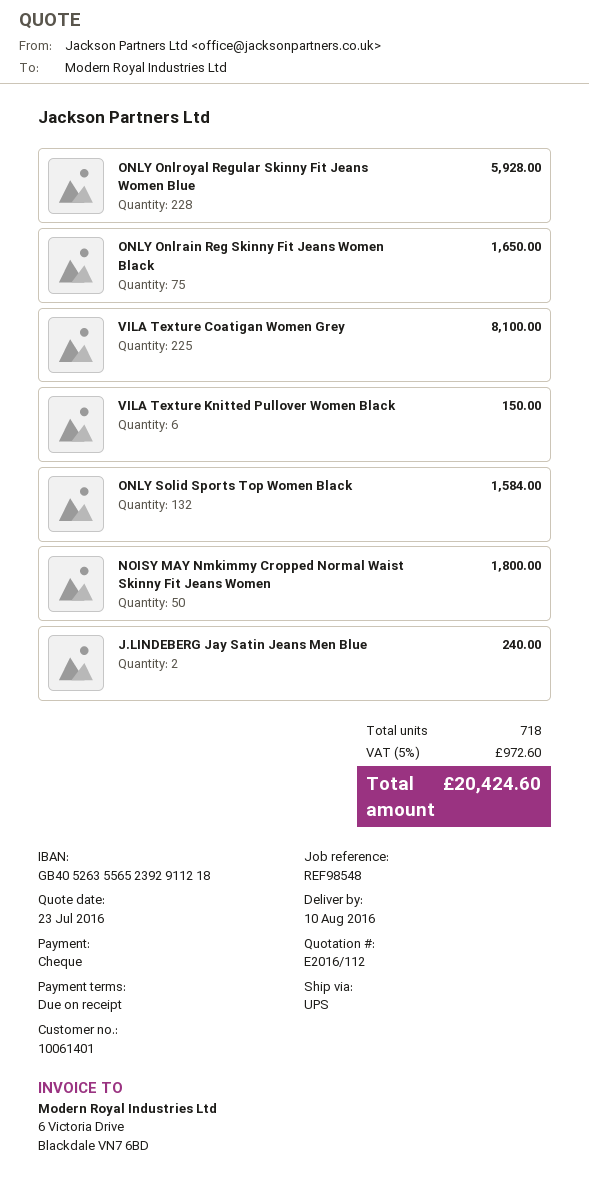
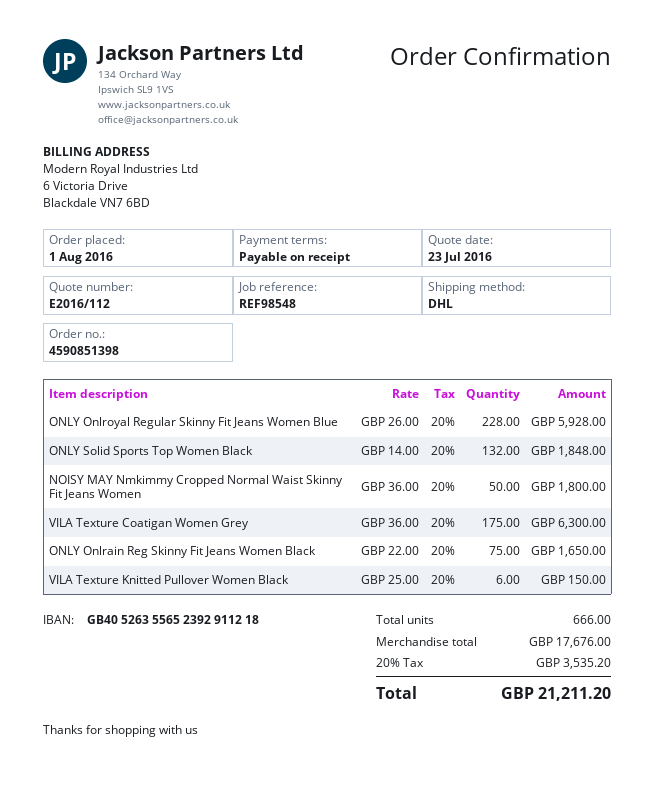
shipping method: UPS -> DHL
VILA Texture Coatigan Women Grey: 225 for 8100.00 -> 175 for 6300.00
ONLY Solid Sports Top Women Black: 132 for 1584.00 -> 132 for 1848.00
J.LINDEBERG Jay Satin Jeans Men Blue: 2 for 240.00 -> none
total quantity: 718 -> 666
tax: 5% = 972.60 -> 20% = 3535.20
total: 20424.60 -> 21211.20

